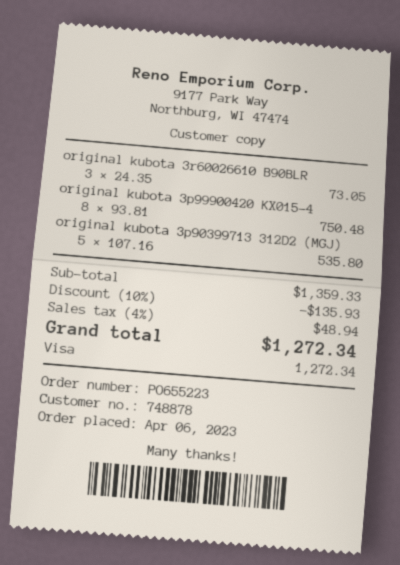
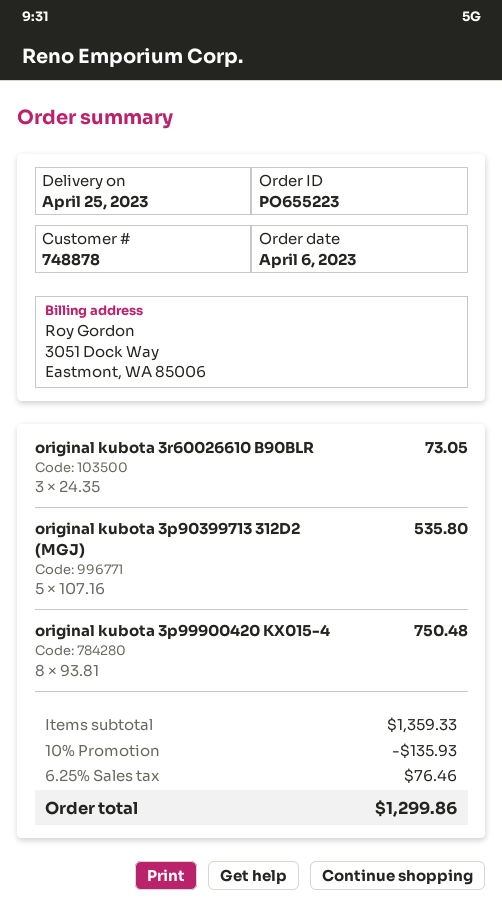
tax: 4% = 48.94 -> 6.25% = 76.46
total: 1272.34 -> 1299.86

